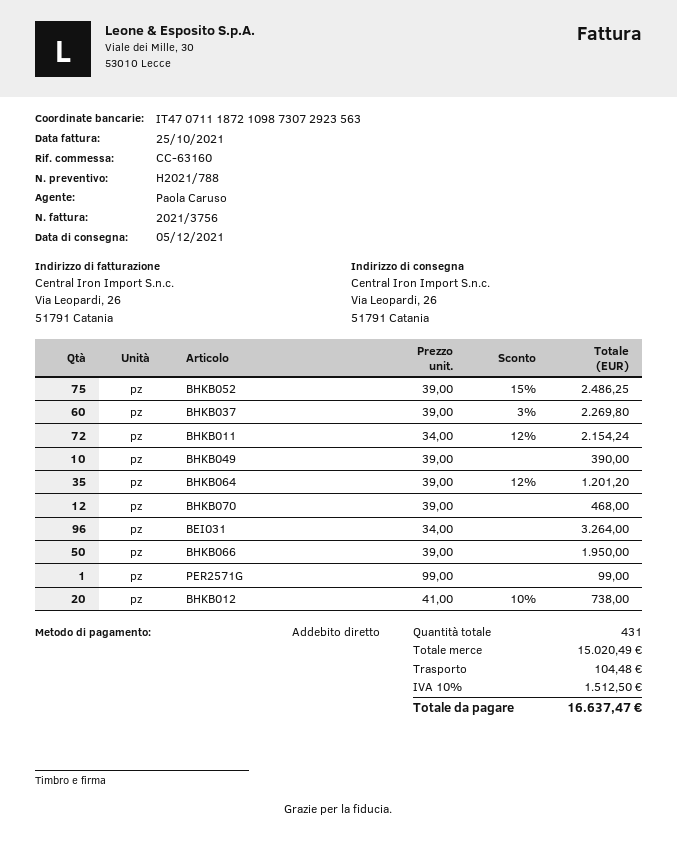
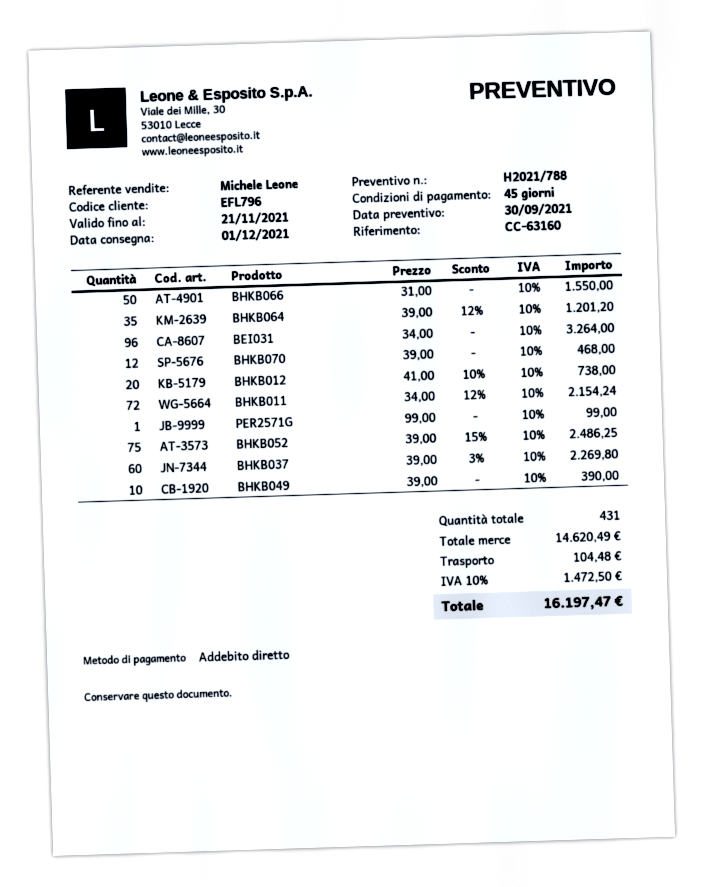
delivery date: 2021-12-05 -> 2021-12-01
sales rep: Paola Caruso -> Michele Leone
BHKB066: 50 x 39.00 = 1950.00 -> 50 x 31.00 = 1550.00
subtotal: 15020.49 -> 14620.49
tax: 10% = 1512.50 -> 10% = 1472.50
total: 16637.47 -> 16197.47

